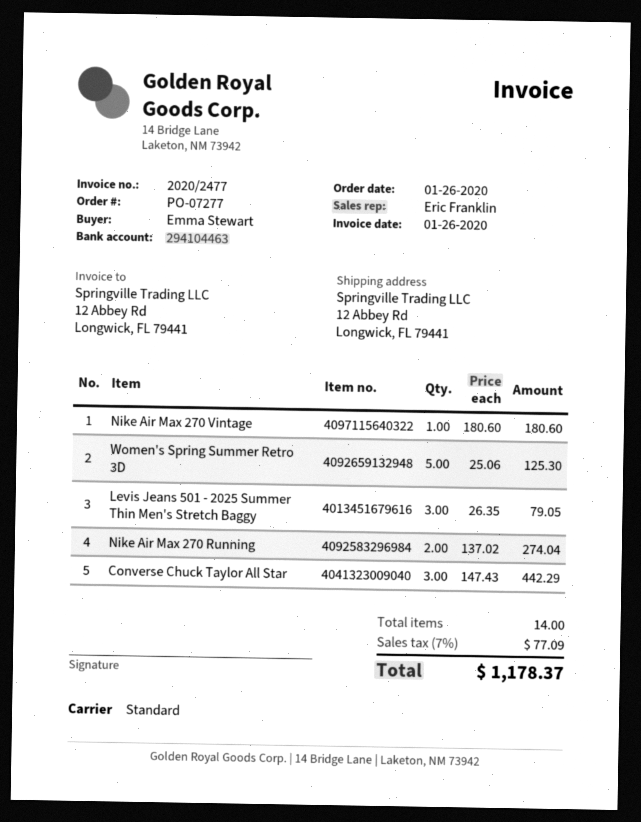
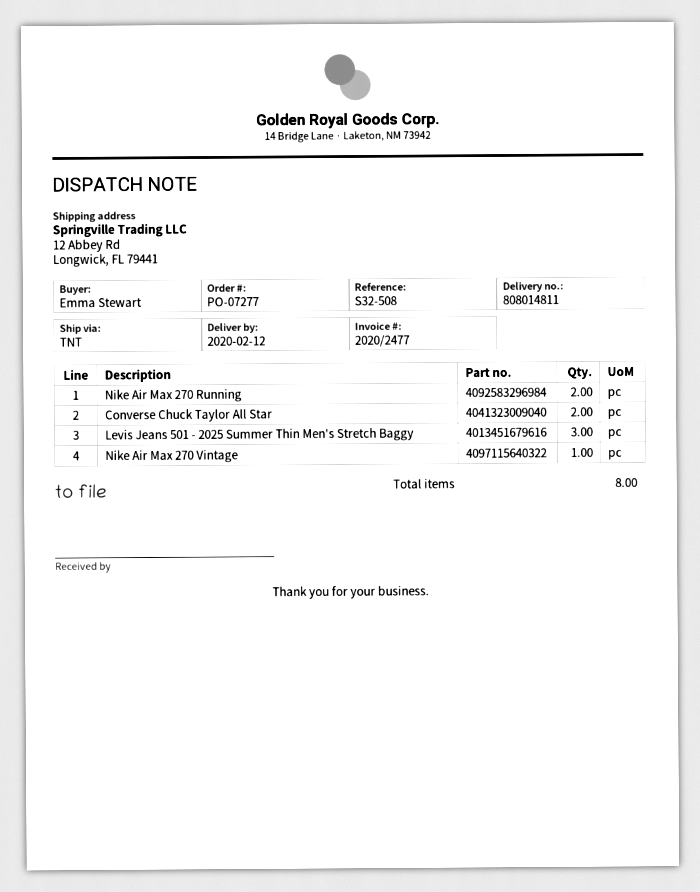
shipping method: standard -> TNT
Women's Spring Summer Retro 3D: 5 -> none
Converse Chuck Taylor All Star: 3 -> 2
total quantity: 14 -> 8

